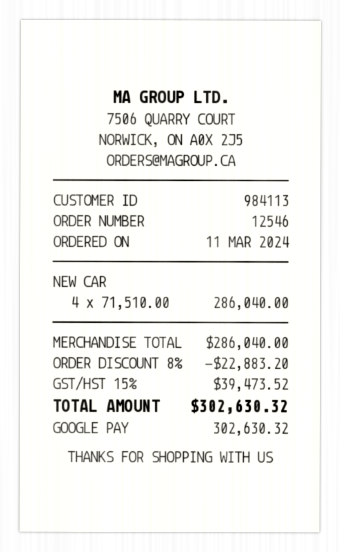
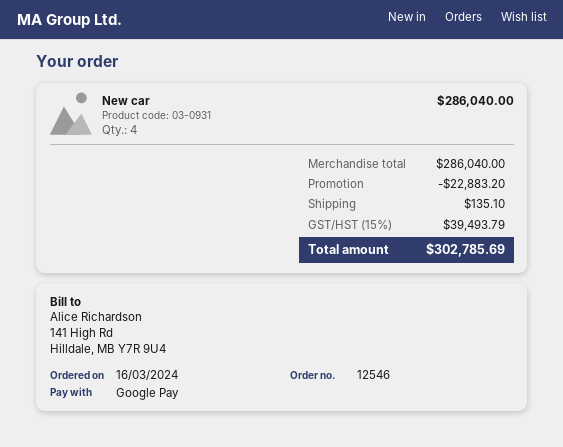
order date: 2024-03-11 -> 2024-03-16
shipping: none -> 135.10
tax: 15% = 39473.52 -> 15% = 39493.79
total: 302630.32 -> 302785.69

